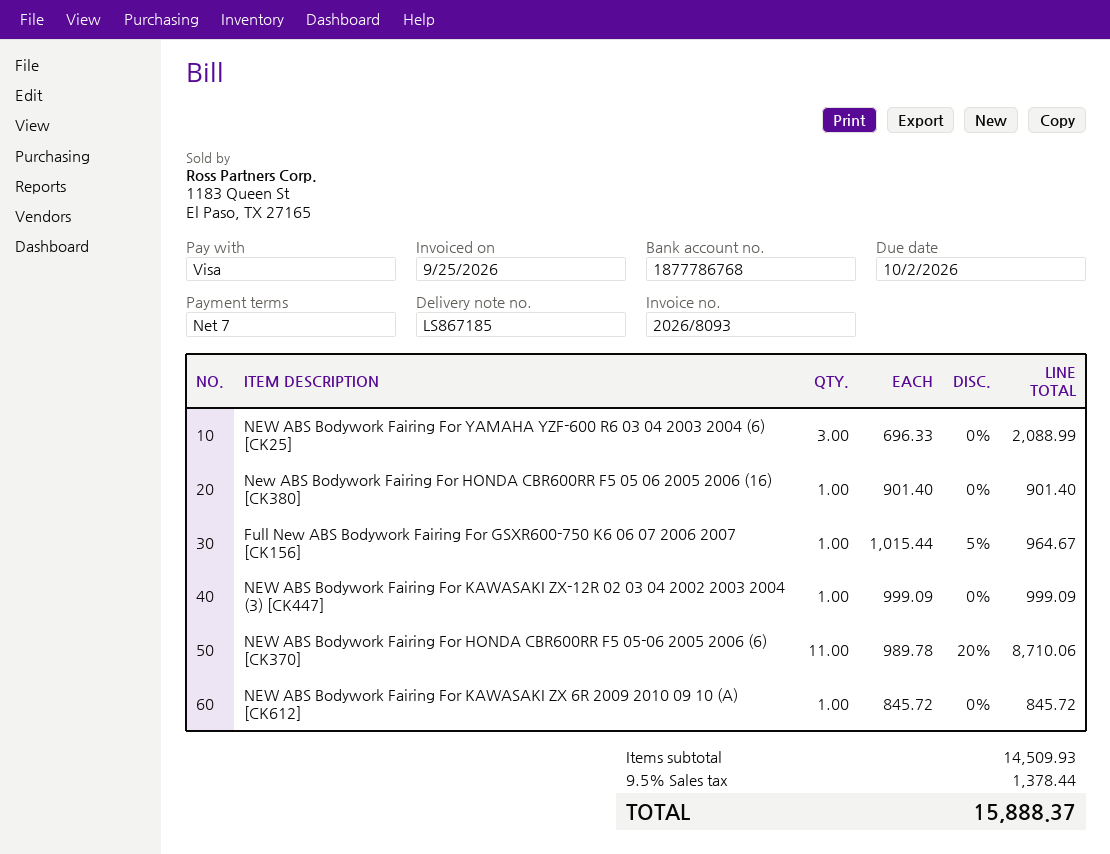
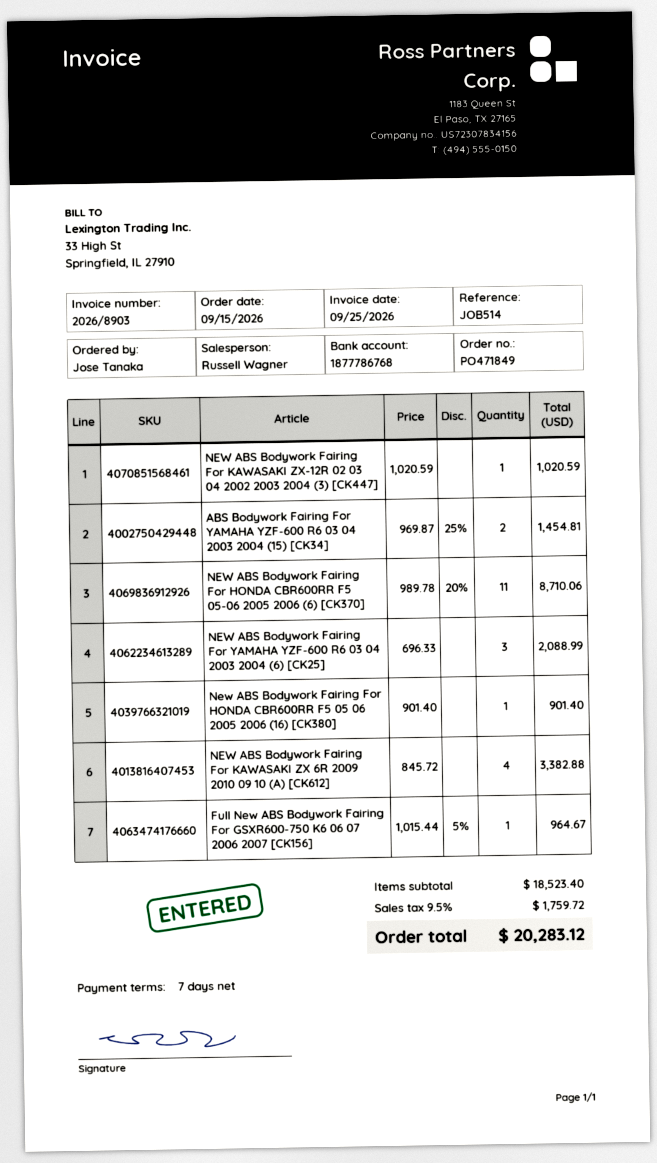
invoice number: 2026/8093 -> 2026/8903
NEW ABS Bodywork Fairing For KAWASAKI ZX-12R 02 03 04 2002 2003 2004 (3) [CK447]: 1 x 999.09 = 999.09 -> 1 x 1020.59 = 1020.59
NEW ABS Bodywork Fairing For KAWASAKI ZX 6R 2009 2010 09 10 (A) [CK612]: 1 x 845.72 = 845.72 -> 4 x 845.72 = 3382.88
ABS Bodywork Fairing For YAMAHA YZF-600 R6 03 04 2003 2004 (15) [CK34]: none -> 2 x 969.87 - 25% = 1454.81
subtotal: 14509.93 -> 18523.40
tax: 9.5% = 1378.44 -> 9.5% = 1759.72
total: 15888.37 -> 20283.12

